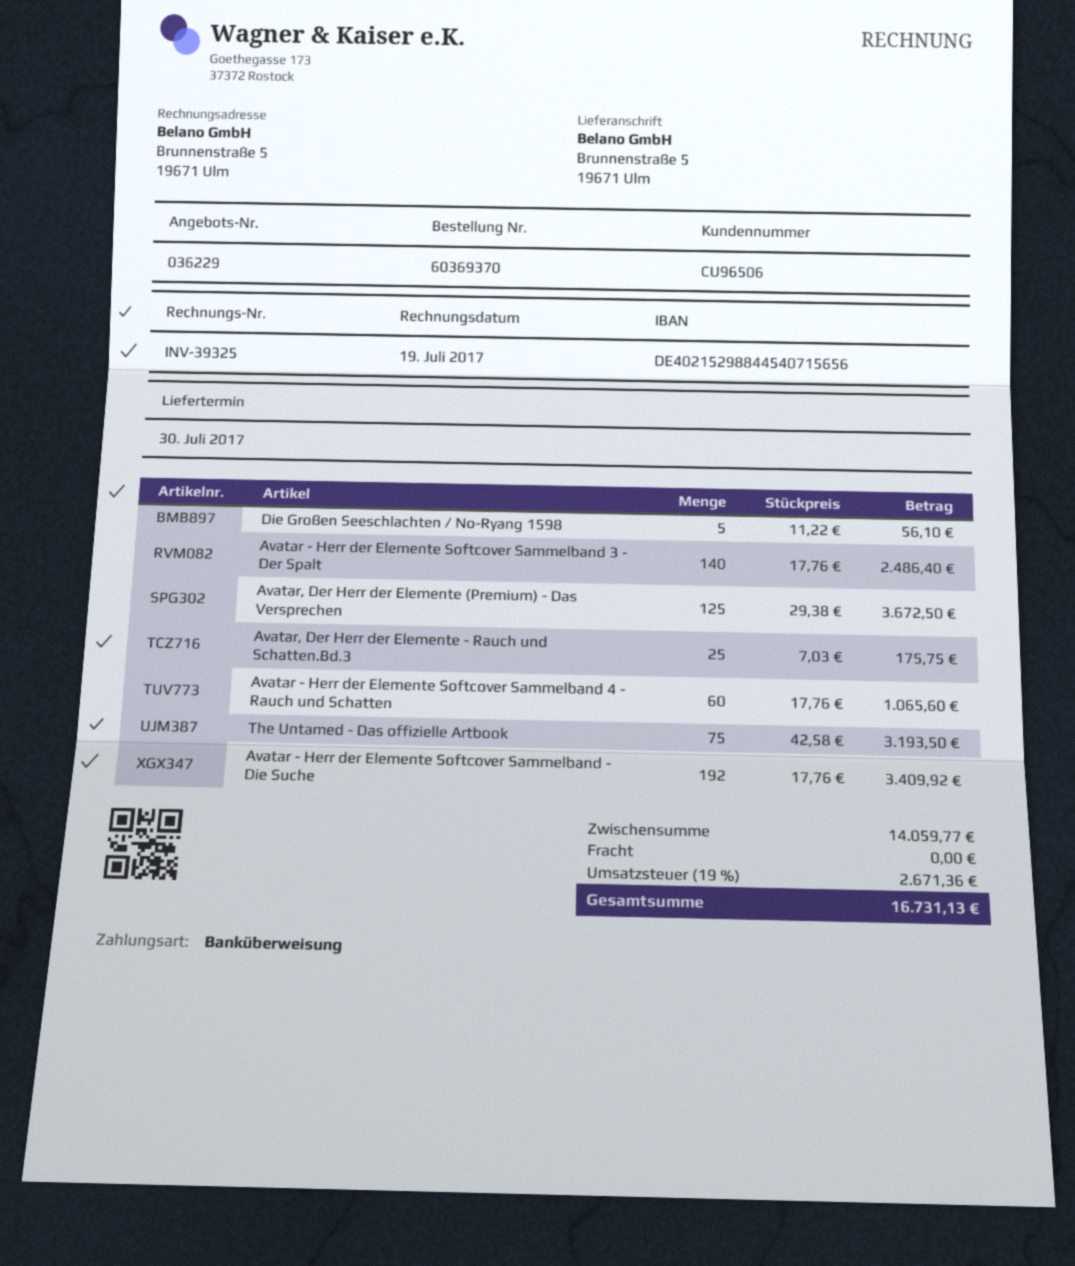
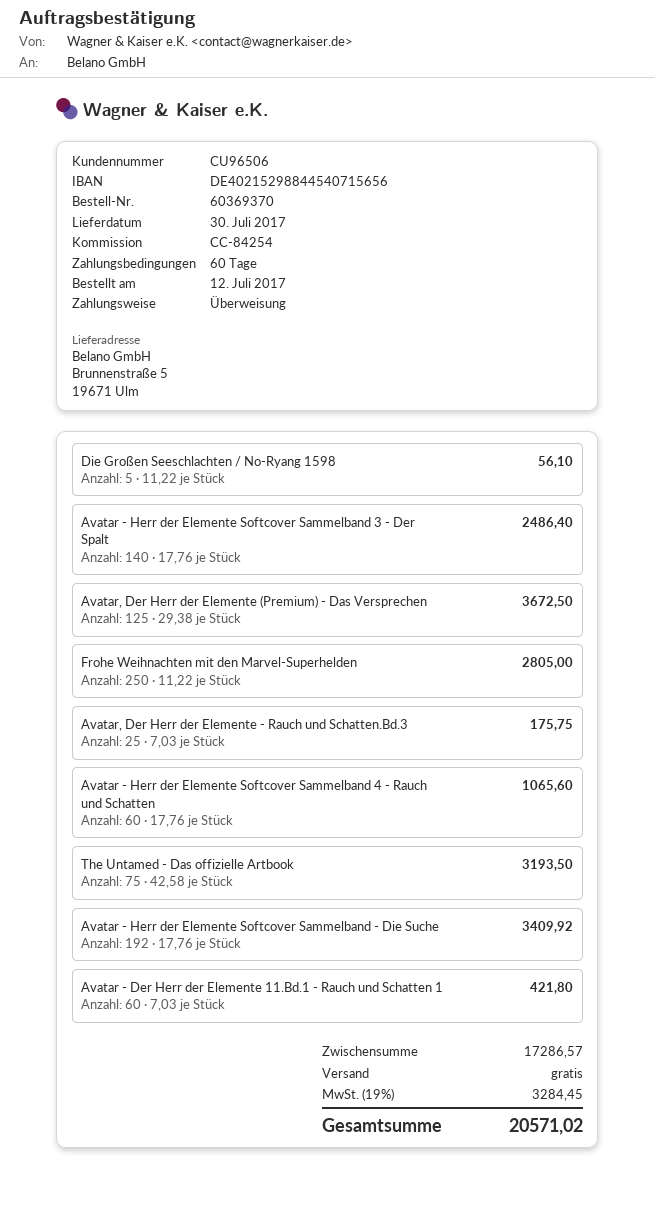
Frohe Weihnachten mit den Marvel-Superhelden: none -> 250 x 11.22 = 2805.00
Avatar - Der Herr der Elemente 11.Bd.1 - Rauch und Schatten 1: none -> 60 x 7.03 = 421.80
subtotal: 14059.77 -> 17286.57
tax: 19% = 2671.36 -> 19% = 3284.45
total: 16731.13 -> 20571.02

